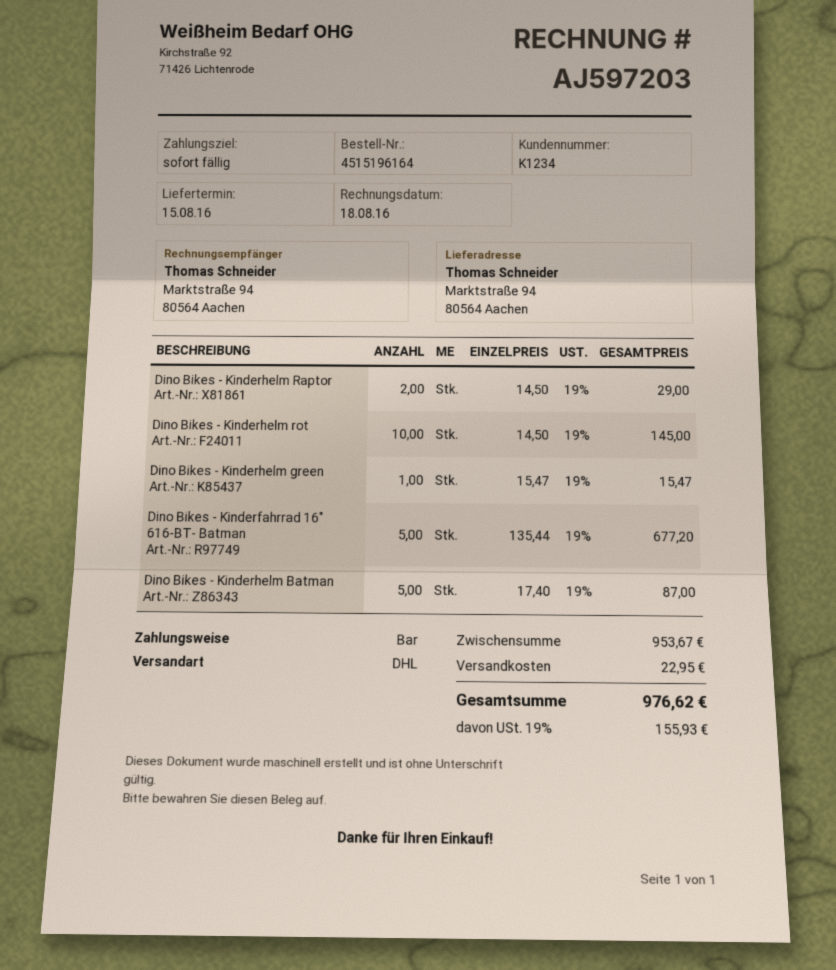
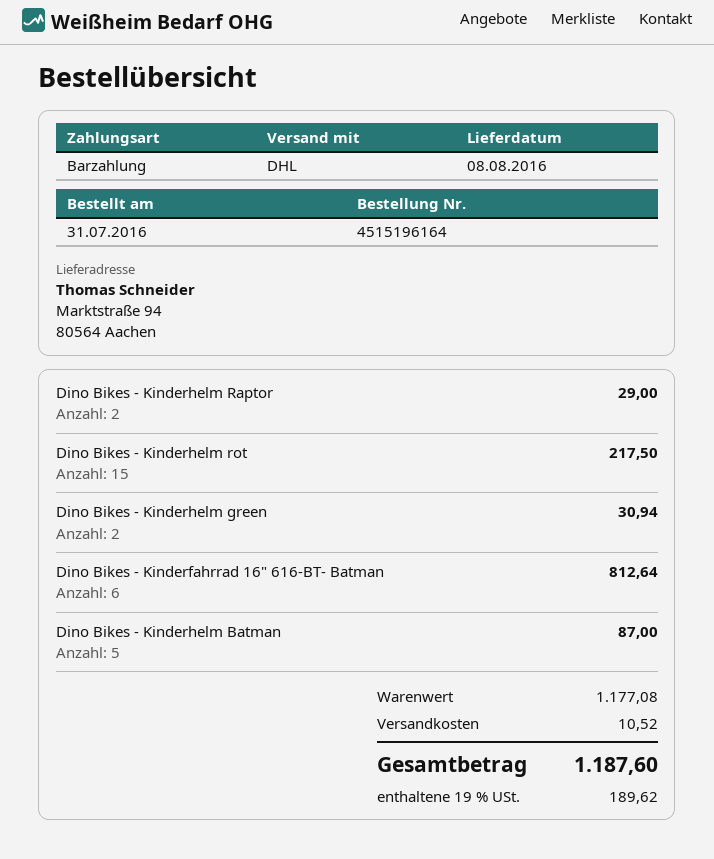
delivery date: 2016-08-15 -> 2016-08-08
Dino Bikes - Kinderhelm rot: 10 for 145.00 -> 15 for 217.50
Dino Bikes - Kinderhelm green: 1 for 15.47 -> 2 for 30.94
Dino Bikes - Kinderfahrrad 16" 616-BT- Batman: 5 for 677.20 -> 6 for 812.64
subtotal: 953.67 -> 1177.08
shipping: 22.95 -> 10.52
tax: 19% = 155.93 -> 19% = 189.62
total: 976.62 -> 1187.60

